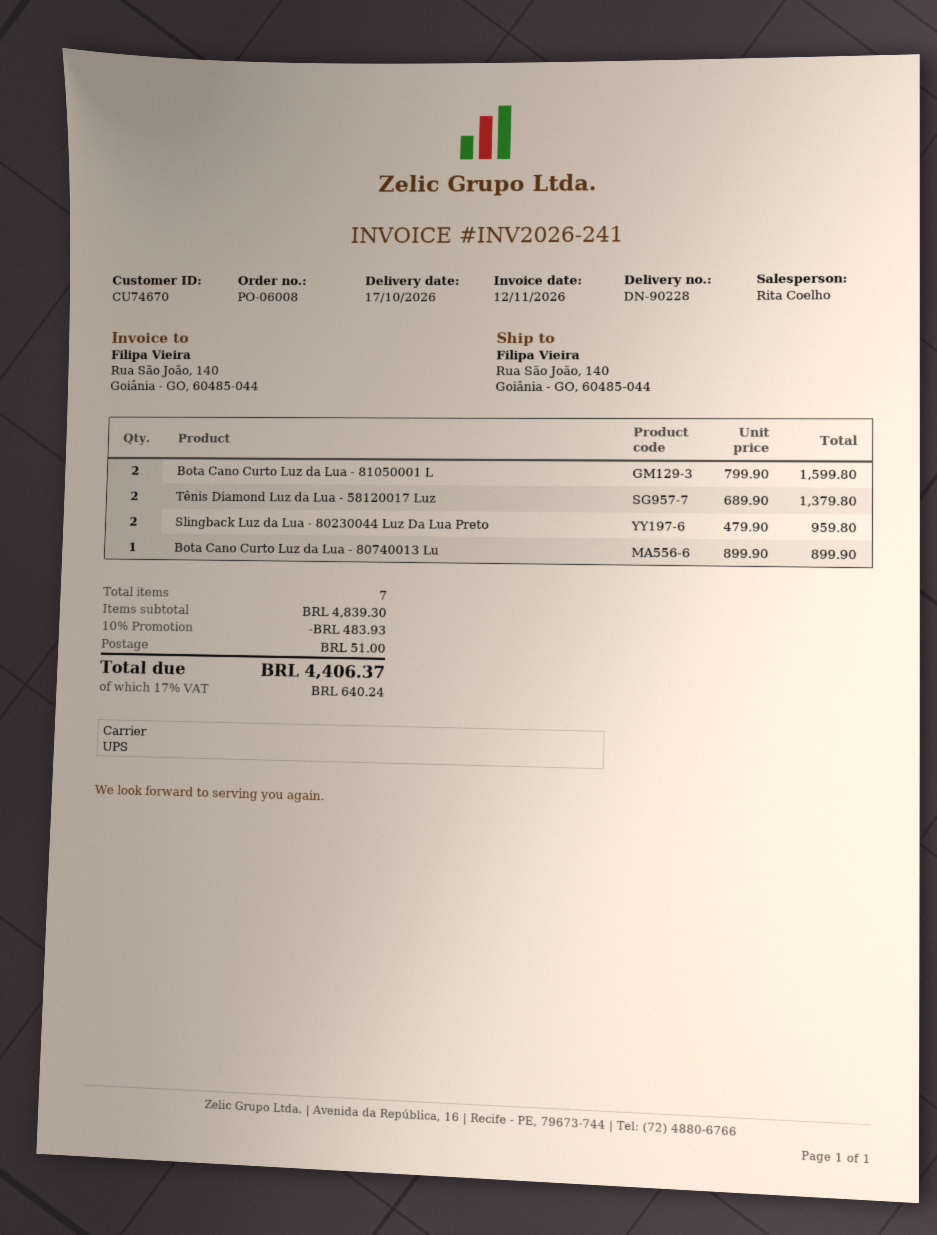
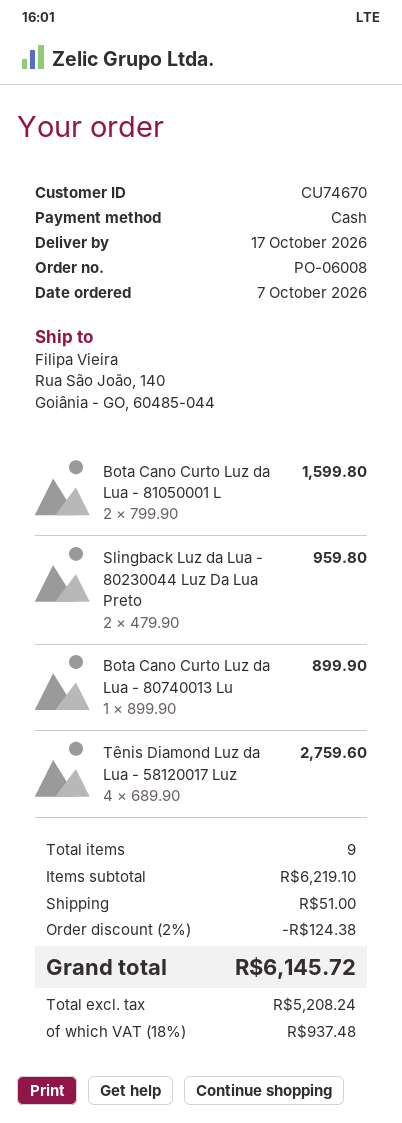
Tênis Diamond Luz da Lua - 58120017 Luz: 2 x 689.90 = 1379.80 -> 4 x 689.90 = 2759.60
total quantity: 7 -> 9
subtotal: 4839.30 -> 6219.10
discount: 10% = 483.93 -> 2% = 124.38
tax: 17% = 640.24 -> 18% = 937.48
total: 4406.37 -> 6145.72

